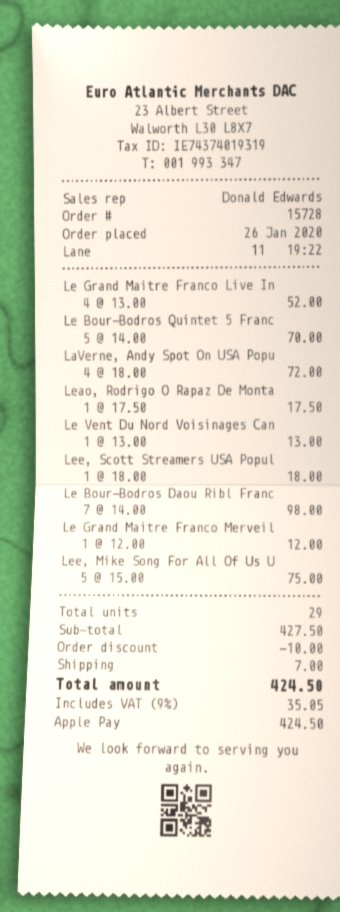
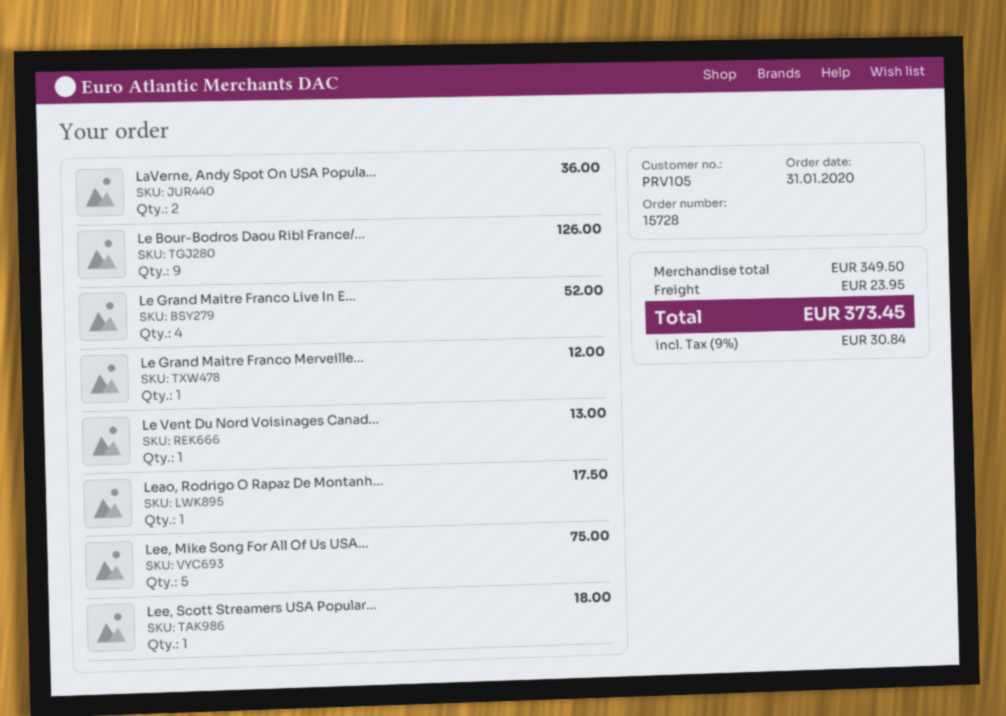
order date: 2020-01-26 -> 2020-01-31
Le Bour-Bodros Quintet 5 Franc: 5 for 70.00 -> none
LaVerne, Andy Spot On USA Popu: 4 for 72.00 -> 2 for 36.00
Le Bour-Bodros Daou Ribl Franc: 7 for 98.00 -> 9 for 126.00
subtotal: 427.50 -> 349.50
discount: 10.00 -> none
shipping: 7.00 -> 23.95
tax: 9% = 35.05 -> 9% = 30.84
total: 424.50 -> 373.45

